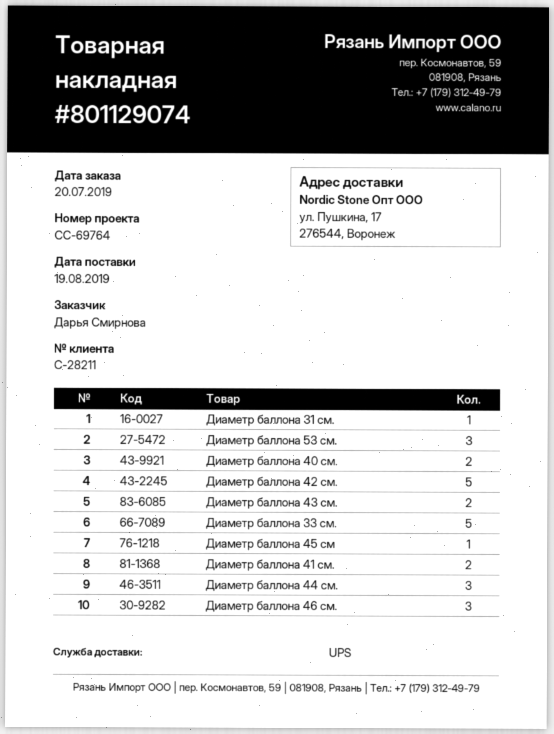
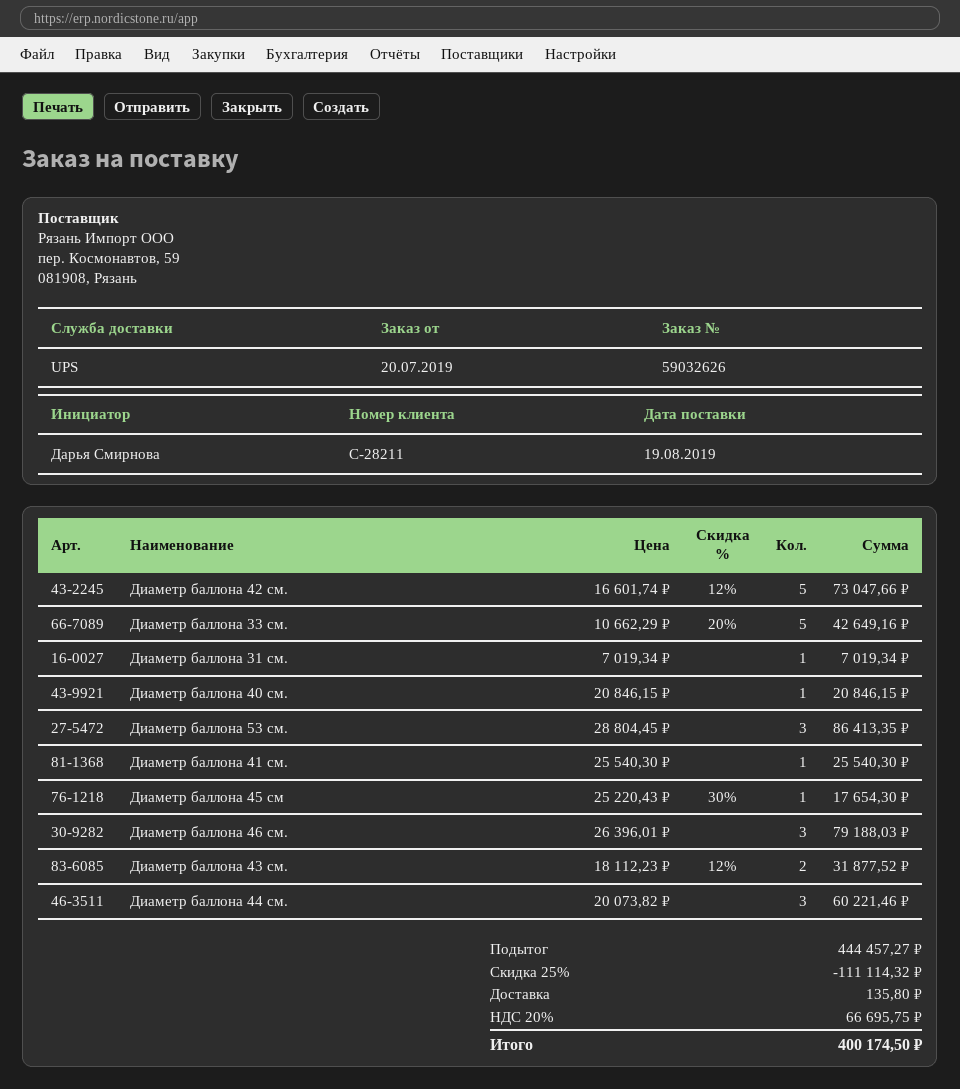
Диаметр баллона 40 см.: 2 -> 1
Диаметр баллона 41 см.: 2 -> 1

